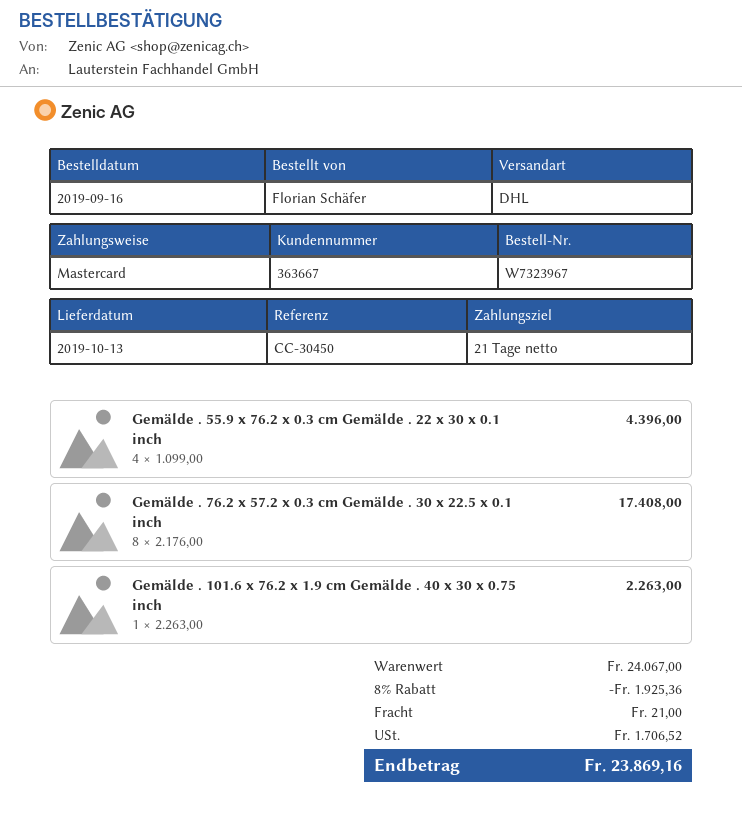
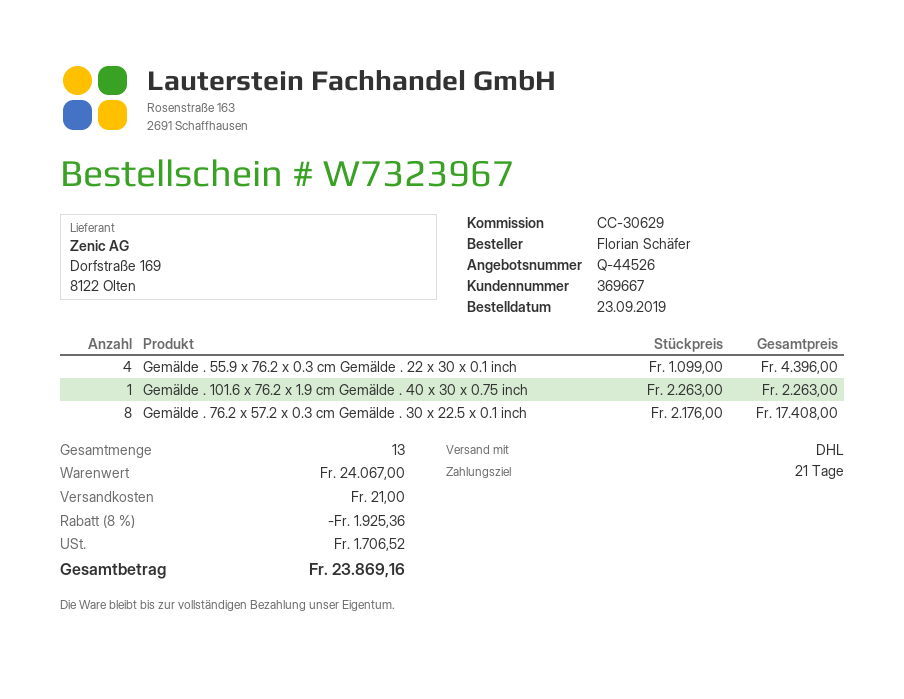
order date: 2019-09-16 -> 2019-09-23
customer number: 363667 -> 369667
reference: CC-30450 -> CC-30629

